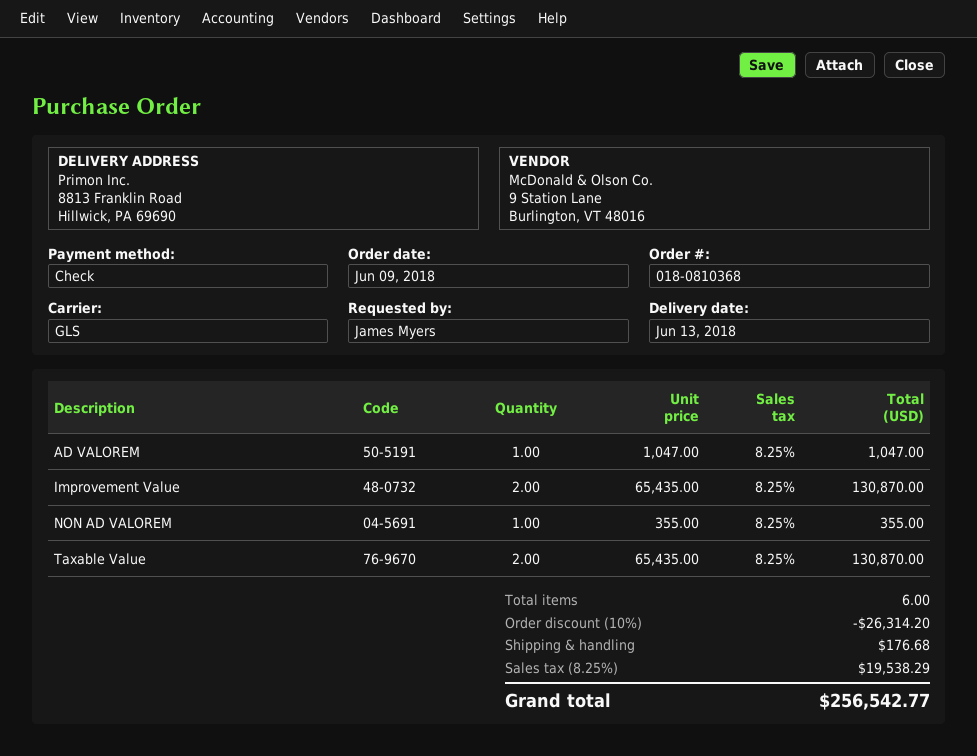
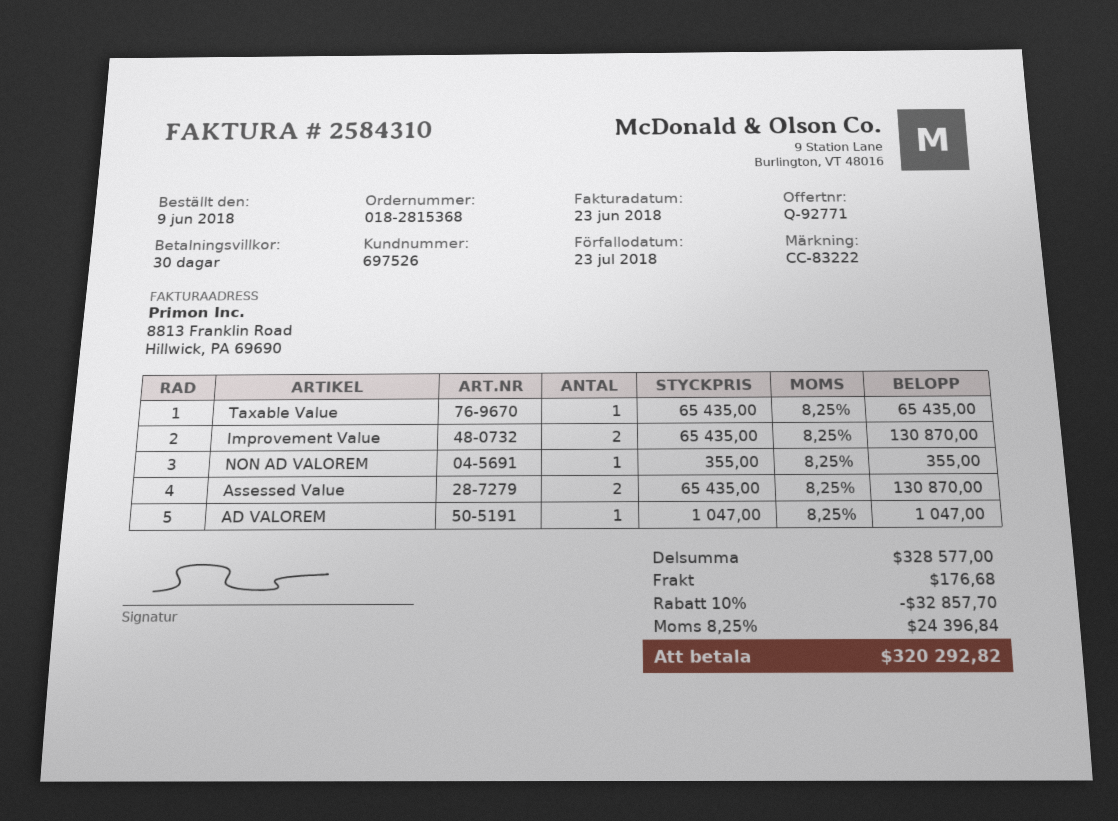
order number: 018-0810368 -> 018-2815368
Taxable Value: 2 x 65435.00 = 130870.00 -> 1 x 65435.00 = 65435.00
Assessed Value: none -> 2 x 65435.00 = 130870.00
discount: 10% = 26314.20 -> 10% = 32857.70
tax: 8.25% = 19538.29 -> 8.25% = 24396.84
total: 256542.77 -> 320292.82

